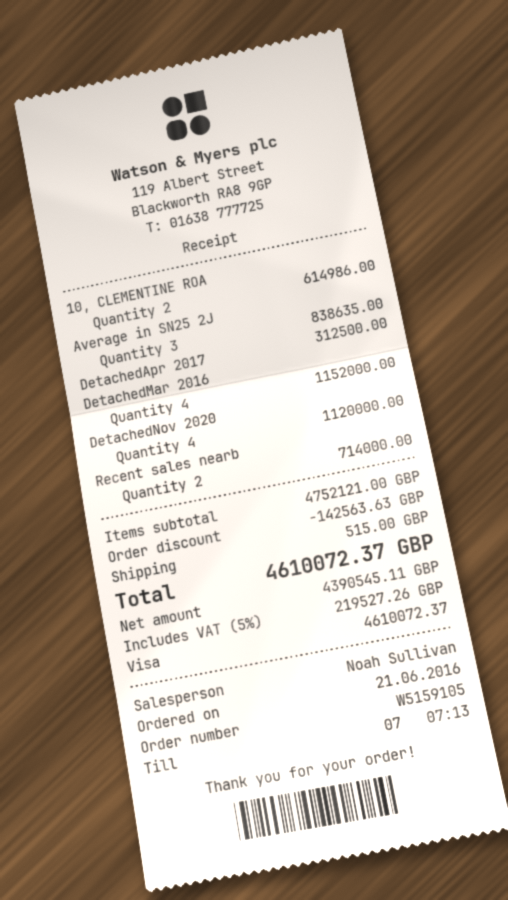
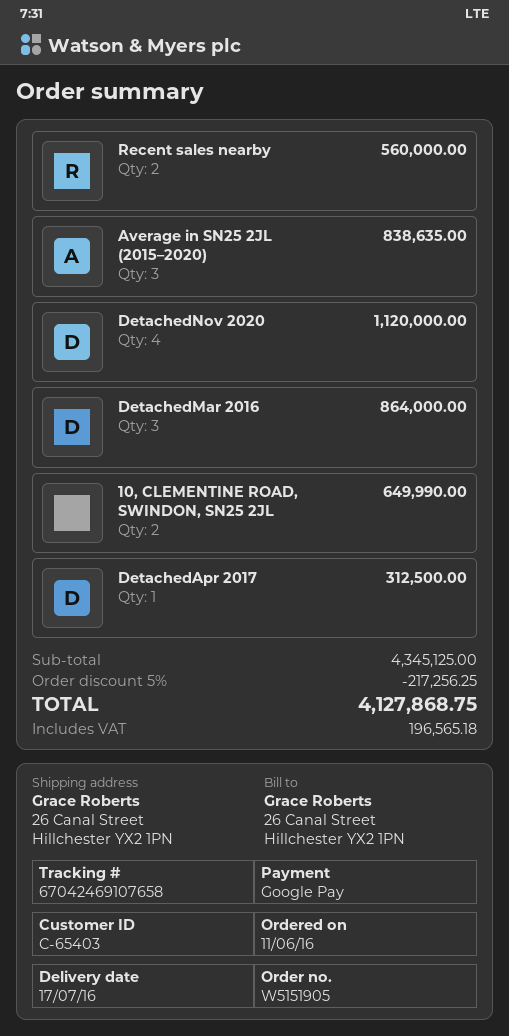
order number: W5159105 -> W5151905
order date: 2016-06-21 -> 2016-06-11
payment method: Visa -> Google Pay
10, CLEMENTINE ROA: 2 for 614986.00 -> 2 for 649990.00
DetachedMar 2016: 4 for 1152000.00 -> 3 for 864000.00
Recent sales nearb: 2 for 714000.00 -> 2 for 560000.00
subtotal: 4752121.00 -> 4345125.00
discount: 142563.63 -> 217256.25
shipping: 515.00 -> none
tax: 219527.26 -> 196565.18
total: 4610072.37 -> 4127868.75

